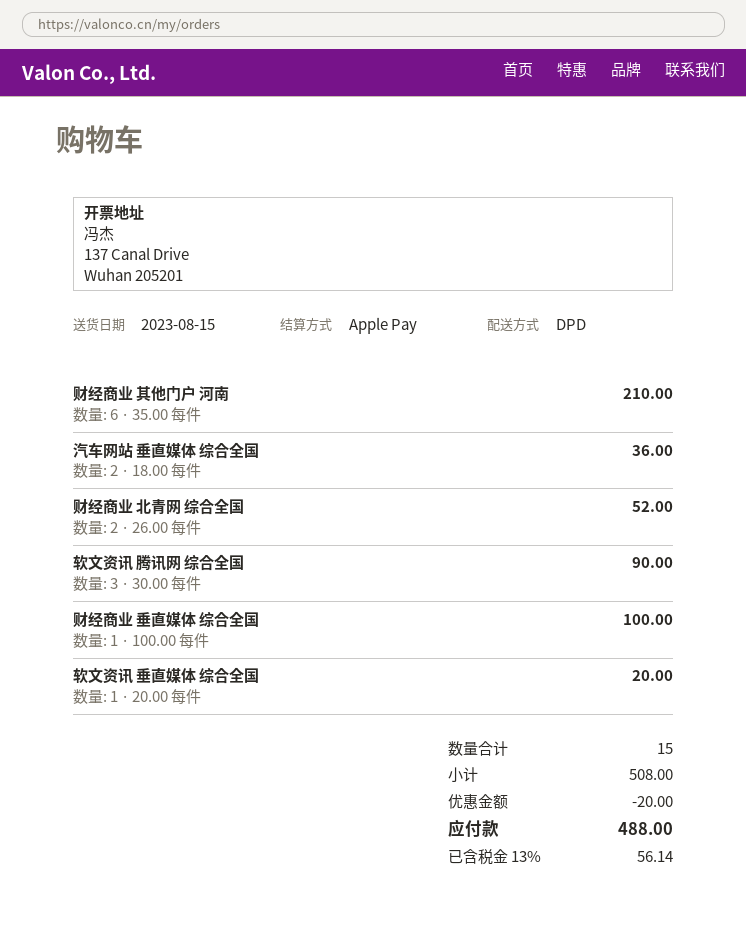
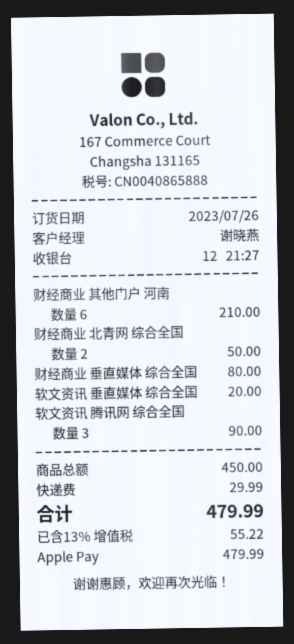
汽车网站 垂直媒体 综合全国: 2 for 36.00 -> none
财经商业 北青网 综合全国: 2 for 52.00 -> 2 for 50.00
财经商业 垂直媒体 综合全国: 1 for 100.00 -> 1 for 80.00
subtotal: 508.00 -> 450.00
discount: 20.00 -> none
shipping: none -> 29.99
tax: 13% = 56.14 -> 13% = 55.22
total: 488.00 -> 479.99

